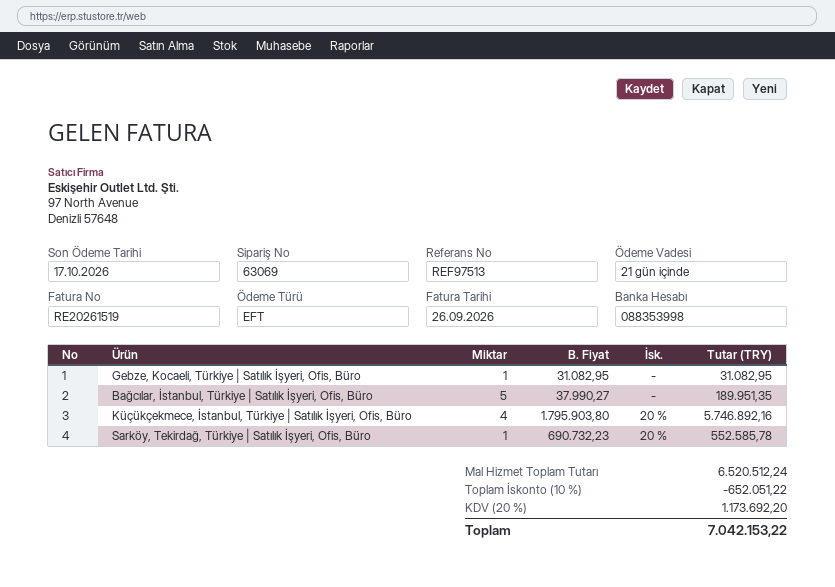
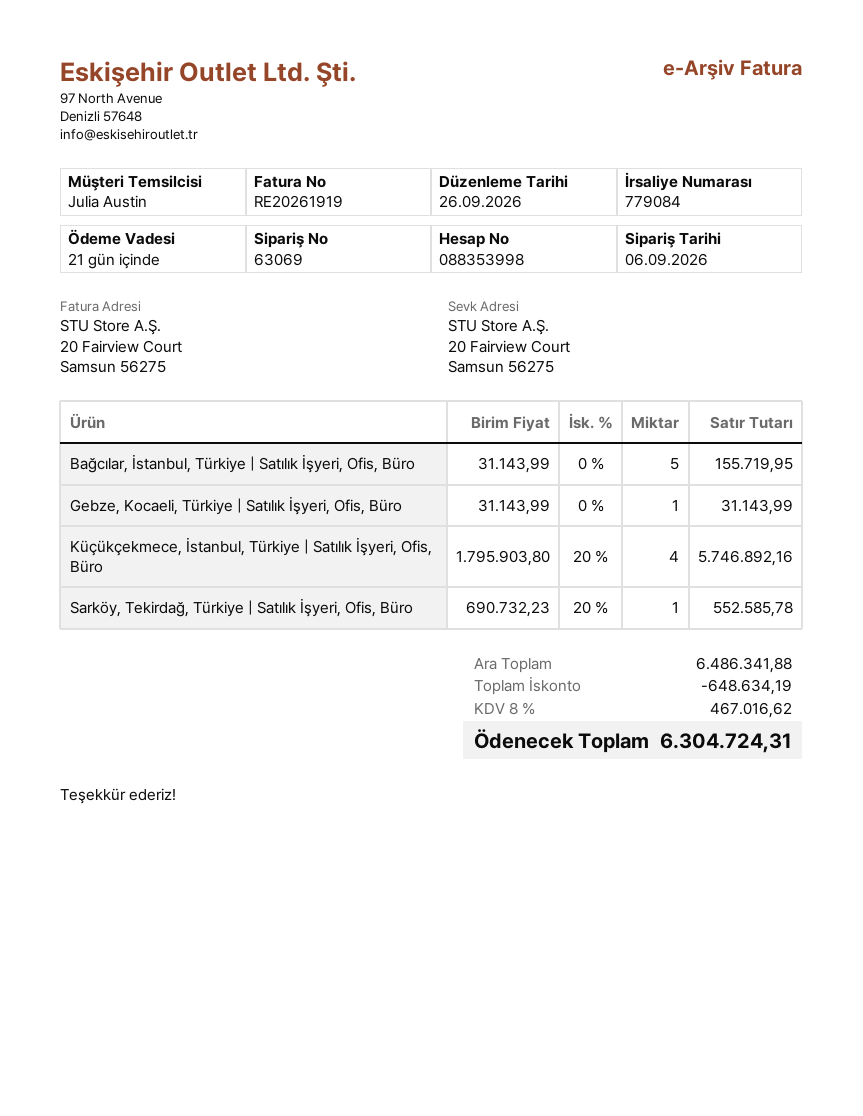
invoice number: RE20261519 -> RE20261919
Gebze, Kocaeli, Türkiye | Satılık İşyeri, Ofis, Büro: 1 x 31082.95 = 31082.95 -> 1 x 31143.99 = 31143.99
Bağcılar, İstanbul, Türkiye | Satılık İşyeri, Ofis, Büro: 5 x 37990.27 = 189951.35 -> 5 x 31143.99 = 155719.95
subtotal: 6520512.24 -> 6486341.88
discount: 652051.22 -> 648634.19
tax: 20% = 1173692.20 -> 8% = 467016.62
total: 7042153.22 -> 6304724.31

